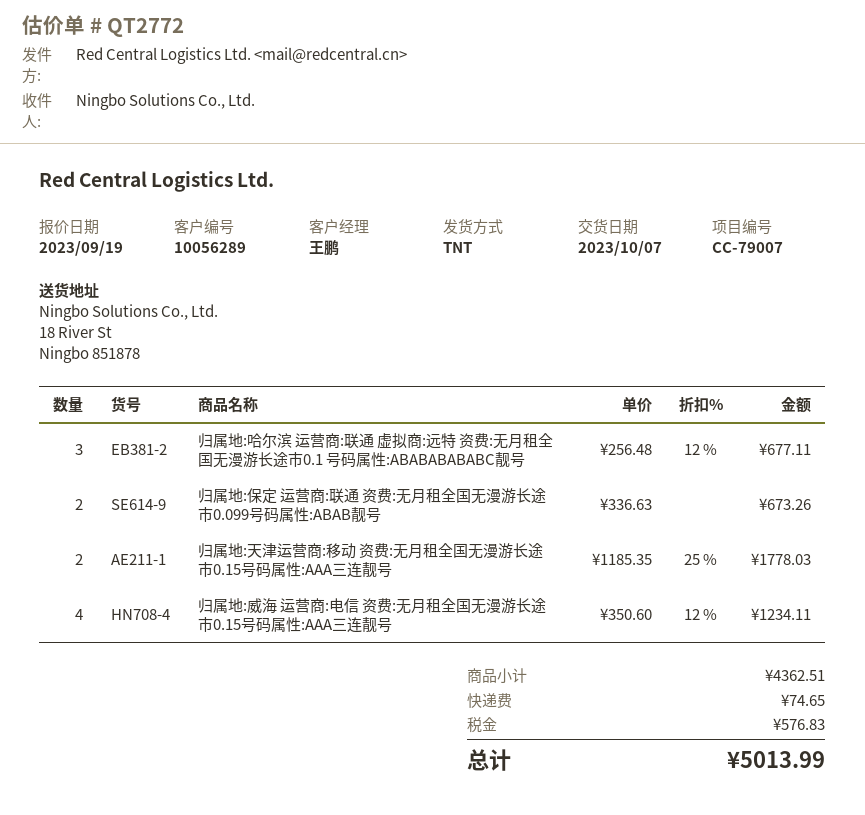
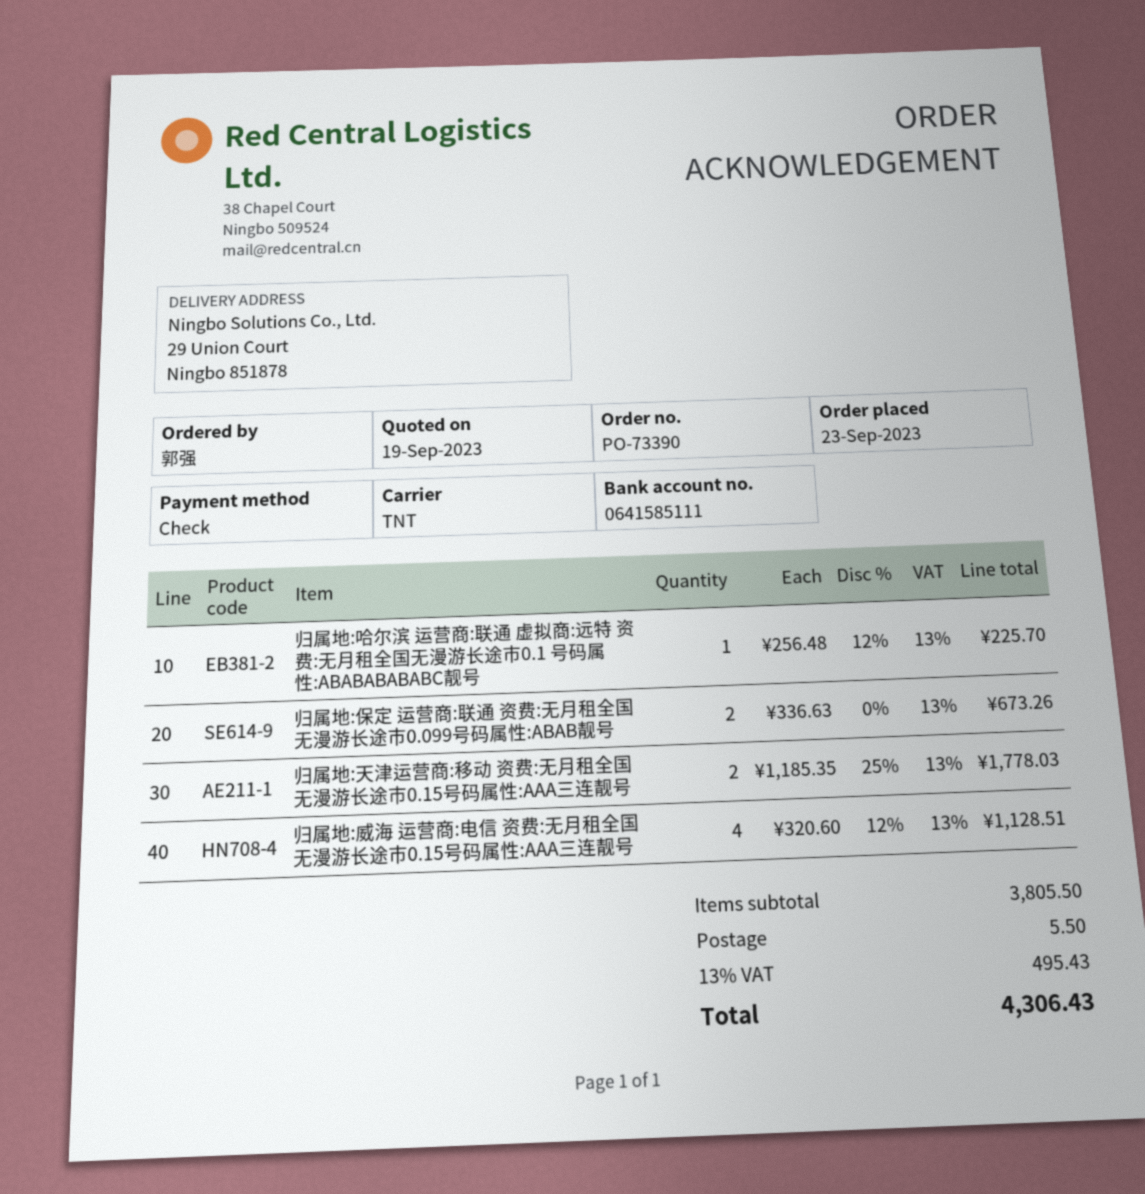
ship to: 18 River St, Ningbo 851878 -> 29 Union Court, Ningbo 851878
归属地:哈尔滨 运营商:联通 虚拟商:远特 资费:无月租全国无漫游长途市0.1 号码属性:ABABABABABC靓号: 3 x 256.48 - 12% = 677.11 -> 1 x 256.48 - 12% = 225.70
归属地:威海 运营商:电信 资费:无月租全国无漫游长途市0.15号码属性:AAA三连靓号: 4 x 350.60 - 12% = 1234.11 -> 4 x 320.60 - 12% = 1128.51
subtotal: 4362.51 -> 3805.50
shipping: 74.65 -> 5.50
tax: 576.83 -> 495.43
total: 5013.99 -> 4306.43

